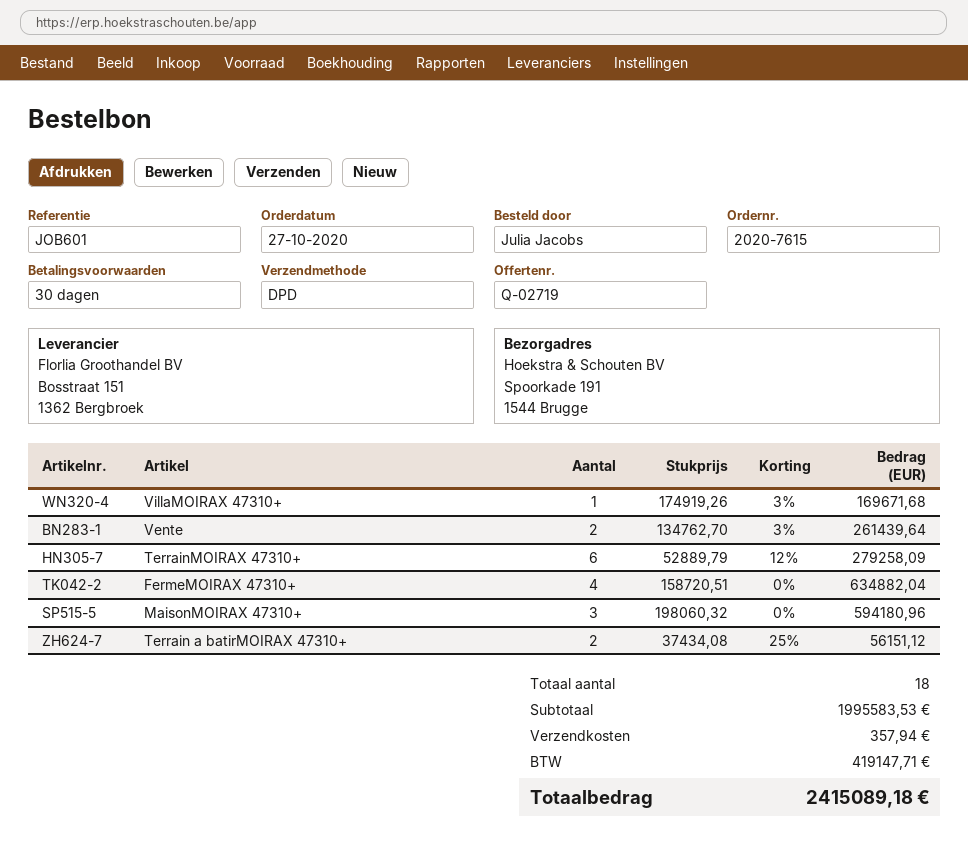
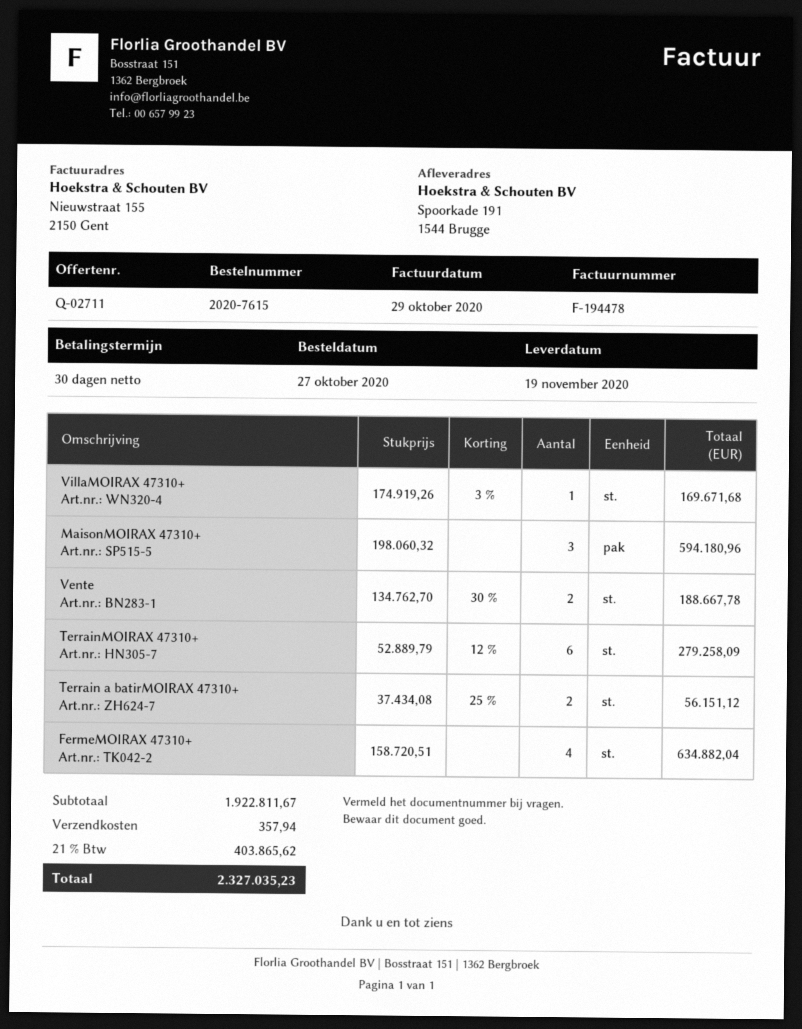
quote number: Q-02719 -> Q-02711
Vente: 2 x 134762.70 - 3% = 261439.64 -> 2 x 134762.70 - 30% = 188667.78
subtotal: 1995583.53 -> 1922811.67
tax: 419147.71 -> 403865.62
total: 2415089.18 -> 2327035.23

